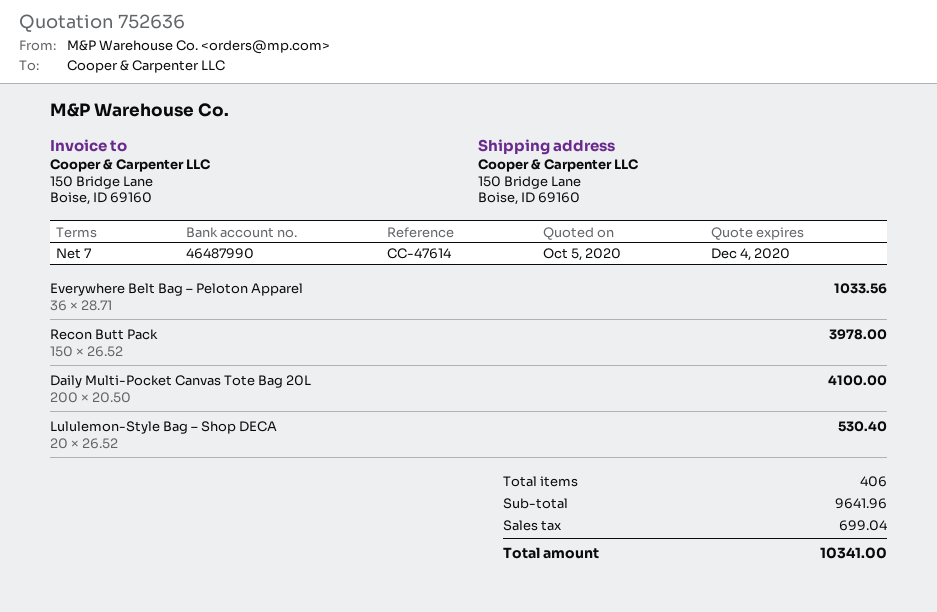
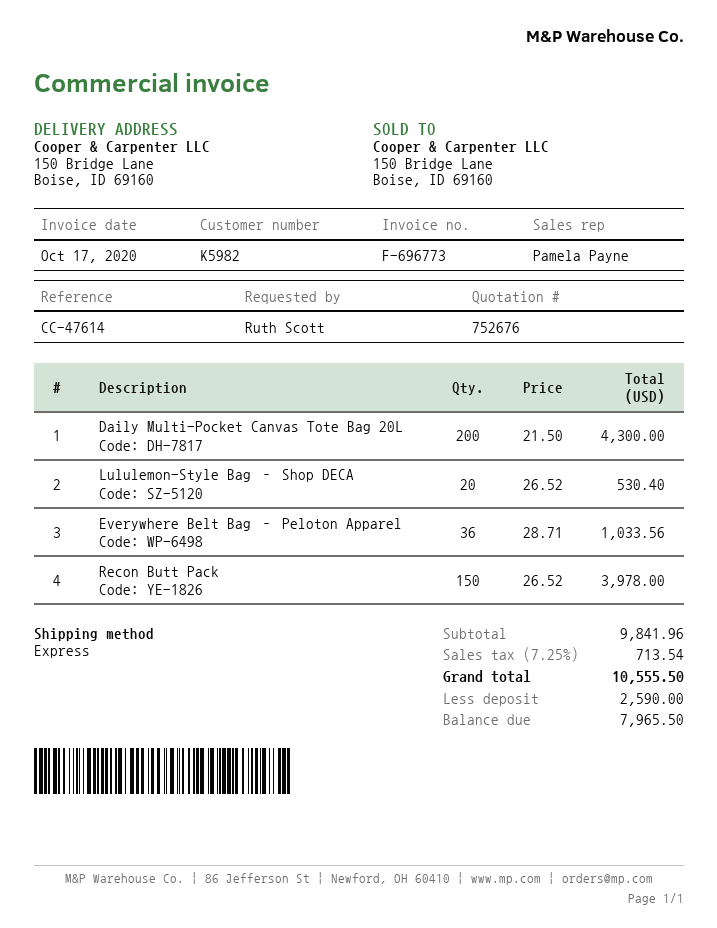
quote number: 752636 -> 752676
Daily Multi-Pocket Canvas Tote Bag 20L: 200 x 20.50 = 4100.00 -> 200 x 21.50 = 4300.00
subtotal: 9641.96 -> 9841.96
tax: 699.04 -> 713.54
total: 10341.00 -> 10555.50

